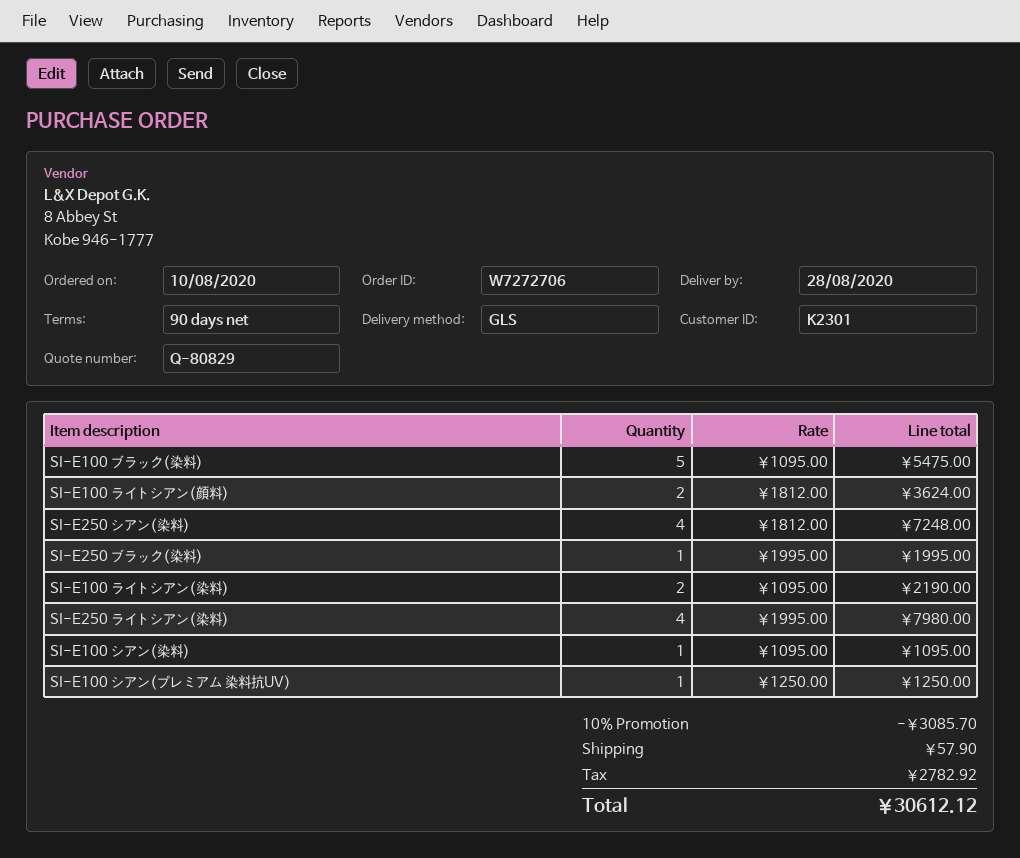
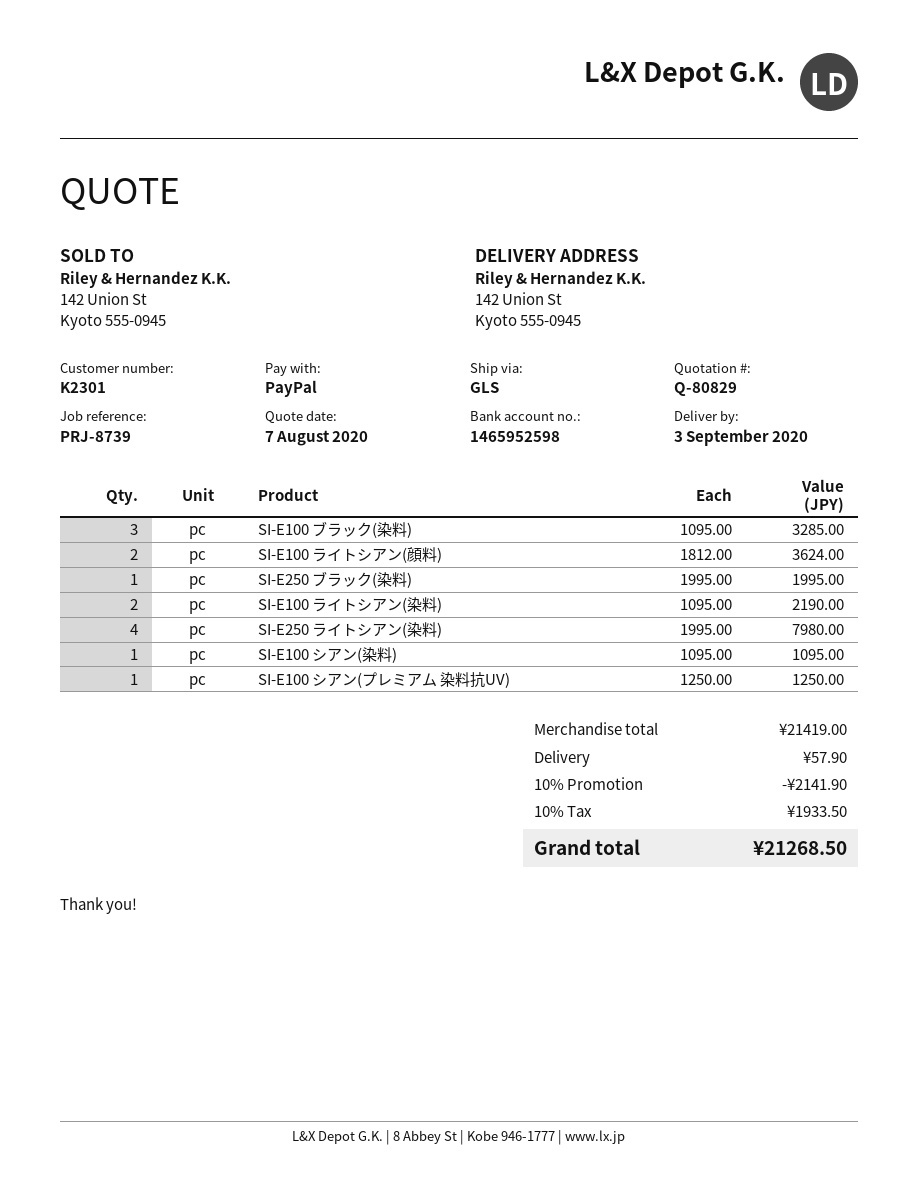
delivery date: 2020-08-28 -> 2020-09-03
SI-E100 ブラック(染料): 5 x 1095.00 = 5475.00 -> 3 x 1095.00 = 3285.00
SI-E250 シアン(染料): 4 x 1812.00 = 7248.00 -> none
discount: 10% = 3085.70 -> 10% = 2141.90
tax: 2782.92 -> 1933.50
total: 30612.12 -> 21268.50

